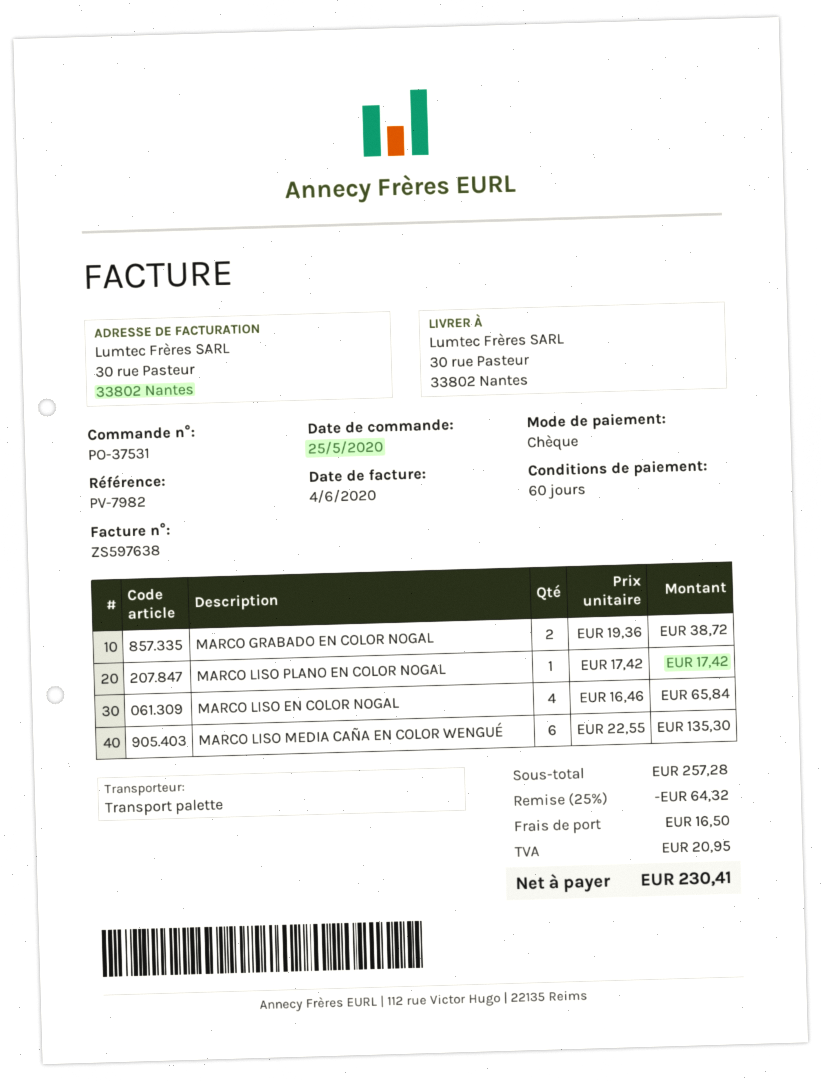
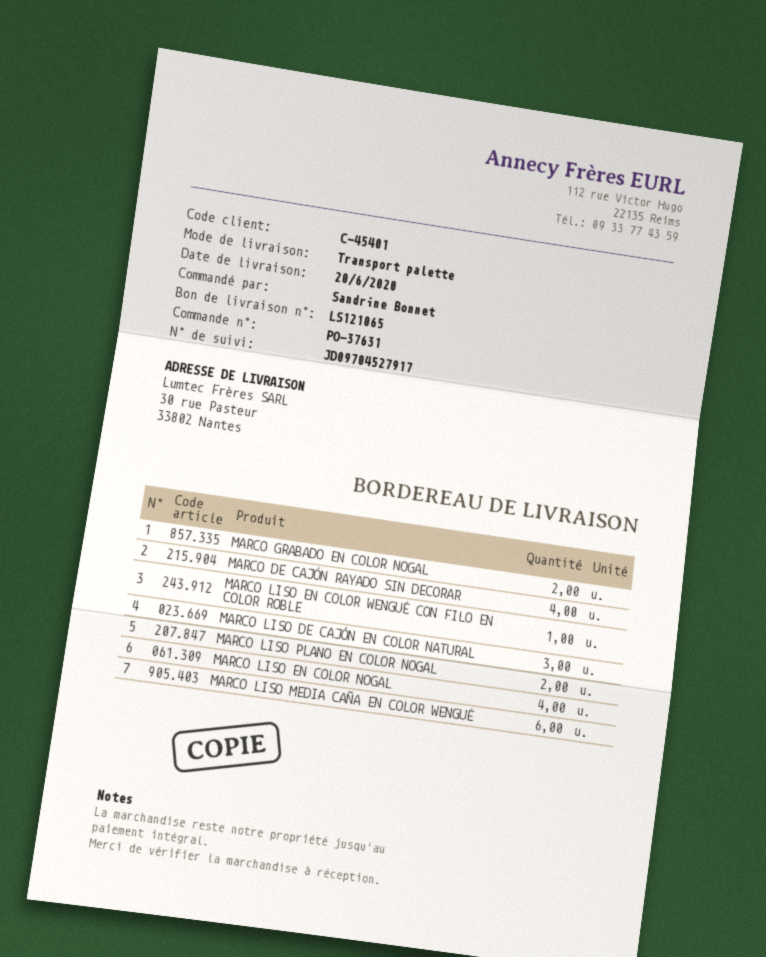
order number: PO-37531 -> PO-37631
MARCO LISO PLANO EN COLOR NOGAL: 1 -> 2
MARCO DE CAJÓN RAYADO SIN DECORAR: none -> 4
MARCO LISO EN COLOR WENGUÉ CON FILO EN COLOR ROBLE: none -> 1
MARCO LISO DE CAJÓN EN COLOR NATURAL: none -> 3

